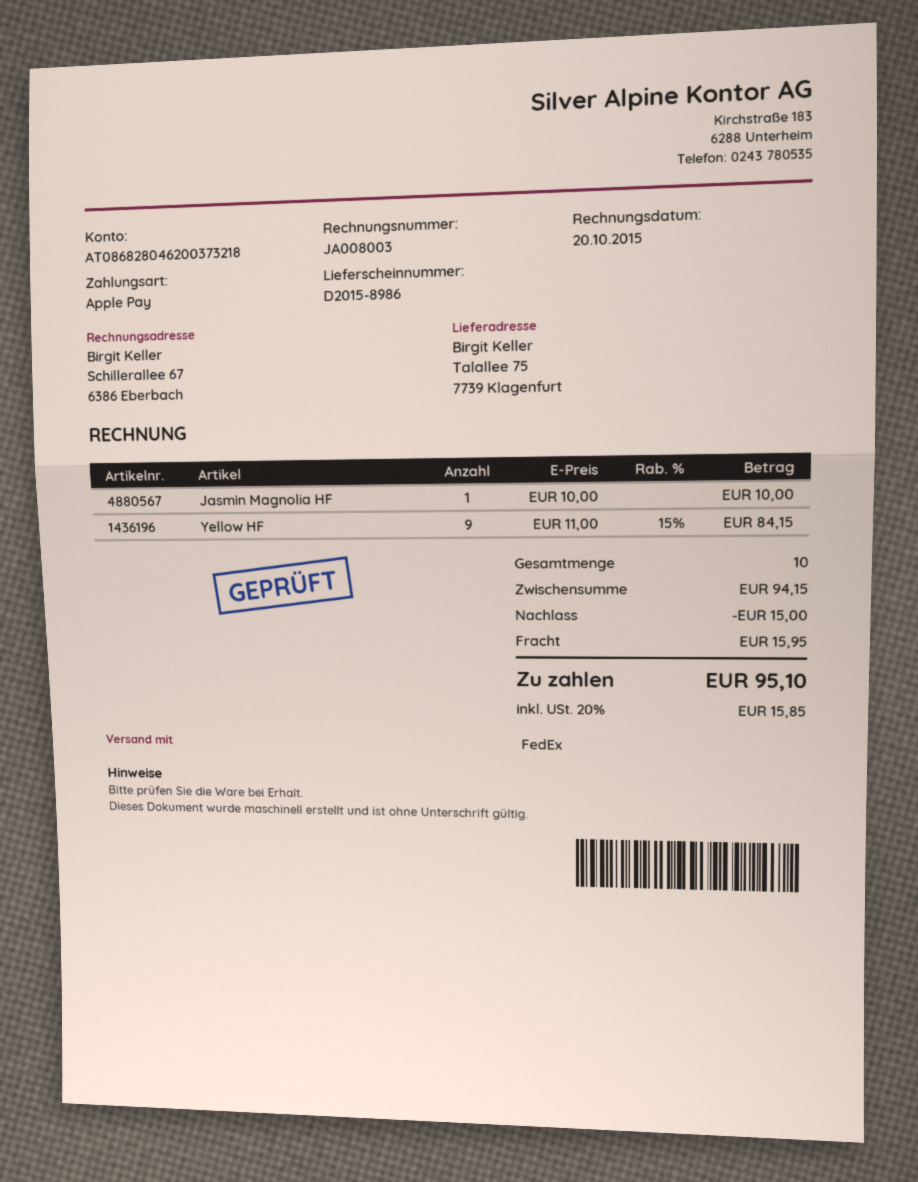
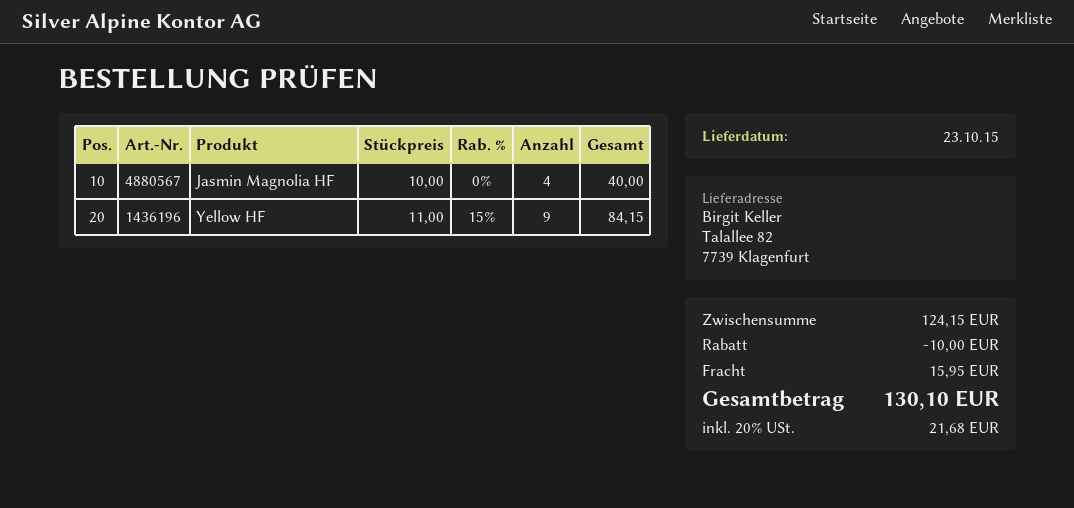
ship to: Talallee 75, 7739 Klagenfurt -> Talallee 82, 7739 Klagenfurt
Jasmin Magnolia HF: 1 x 10.00 = 10.00 -> 4 x 10.00 = 40.00
subtotal: 94.15 -> 124.15
discount: 15.00 -> 10.00
tax: 20% = 15.85 -> 20% = 21.68
total: 95.10 -> 130.10

